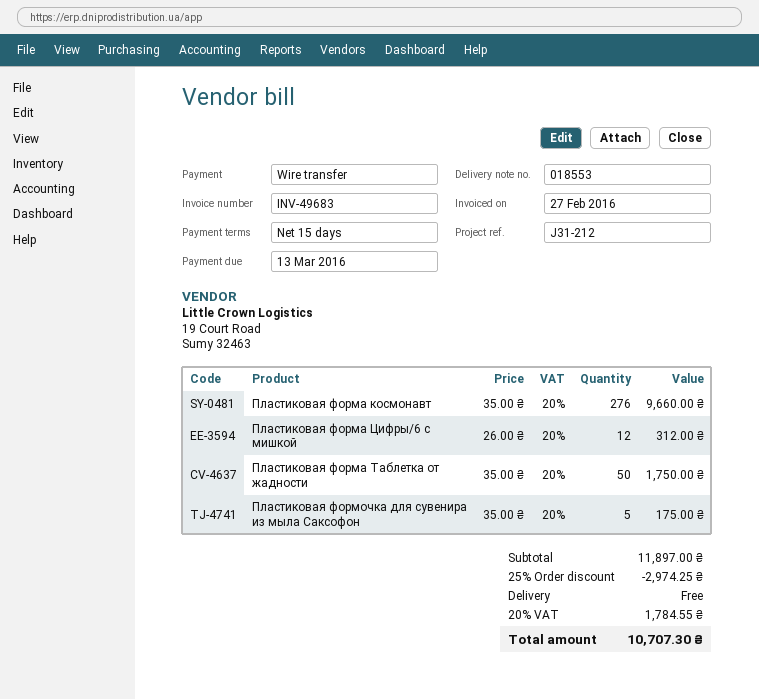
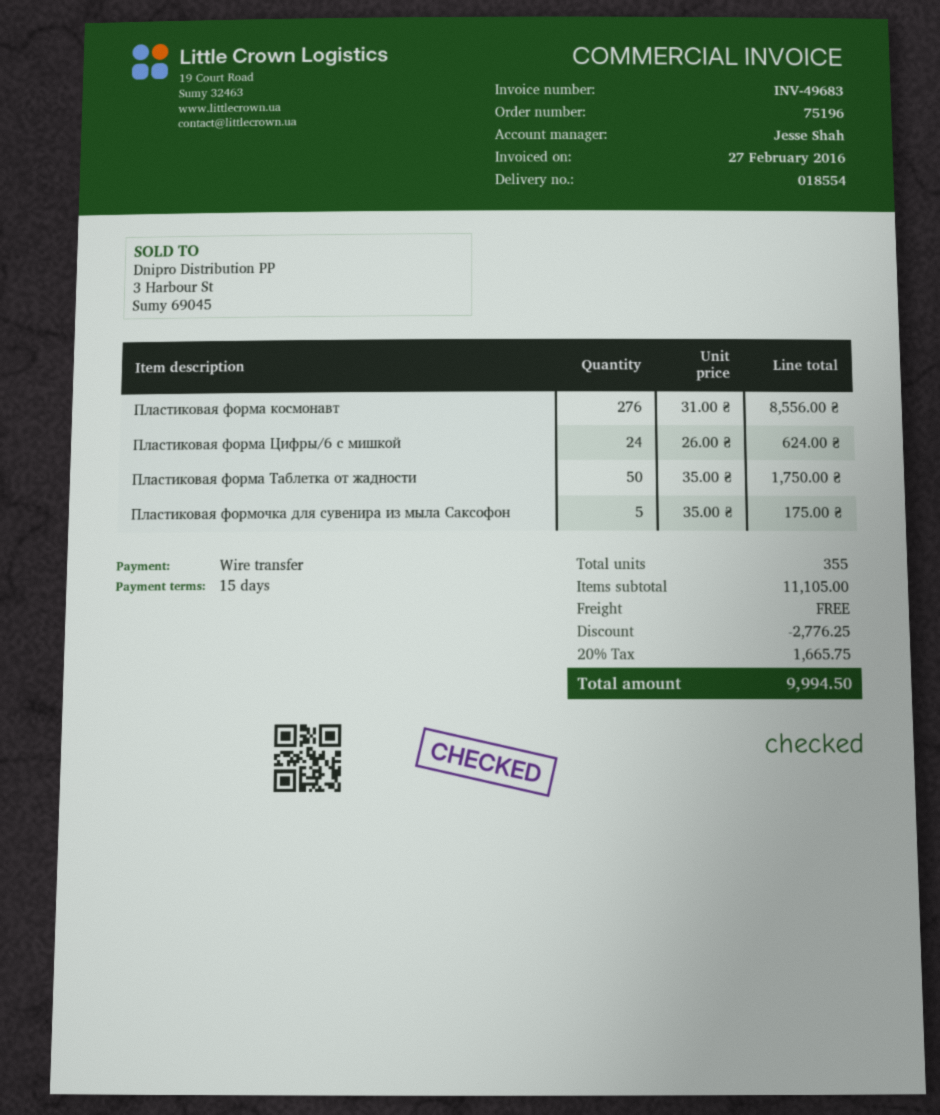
delivery note number: 018553 -> 018554
Пластиковая форма космонавт: 276 x 35.00 = 9660.00 -> 276 x 31.00 = 8556.00
Пластиковая форма Цифры/6 с мишкой: 12 x 26.00 = 312.00 -> 24 x 26.00 = 624.00
subtotal: 11897.00 -> 11105.00
discount: 2974.25 -> 2776.25
tax: 20% = 1784.55 -> 20% = 1665.75
total: 10707.30 -> 9994.50

